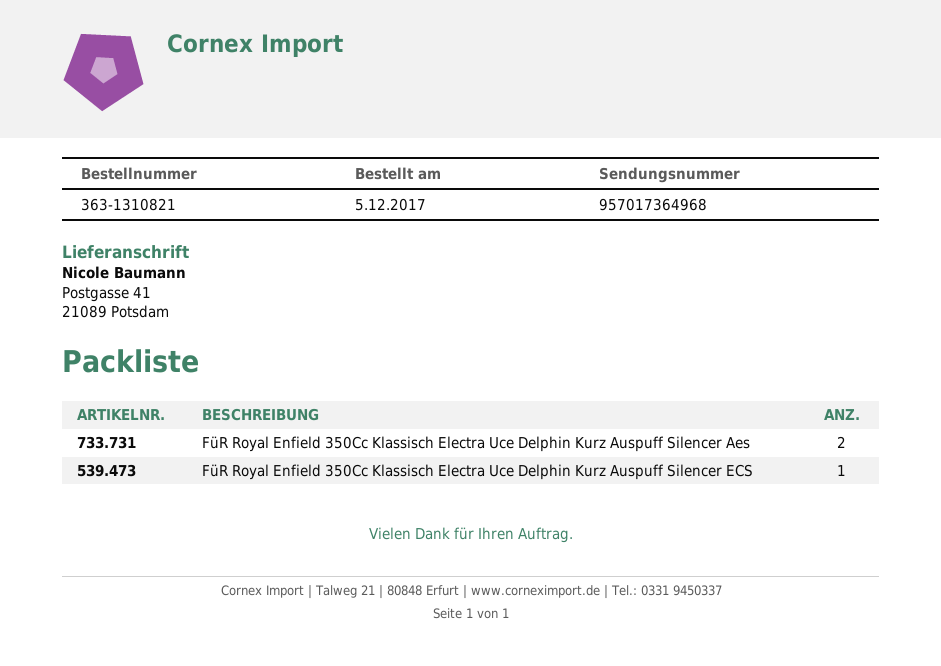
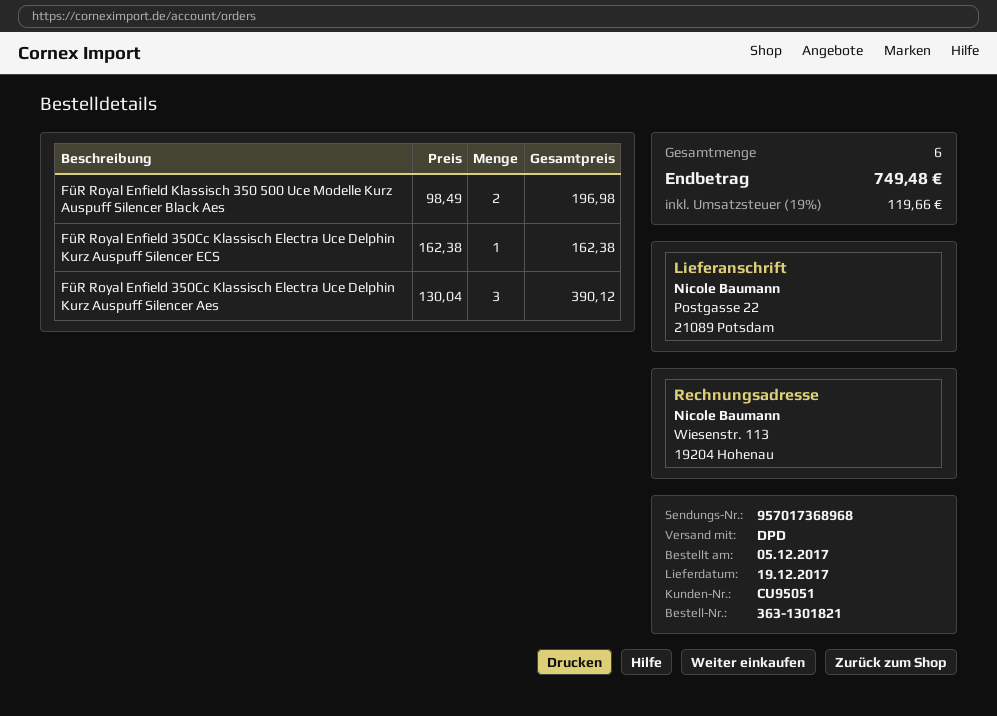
order number: 363-1310821 -> 363-1301821
tracking number: 957017364968 -> 957017368968
ship to: Postgasse 41, 21089 Potsdam -> Postgasse 22, 21089 Potsdam
FüR Royal Enfield 350Cc Klassisch Electra Uce Delphin Kurz Auspuff Silencer Aes: 2 -> 3
FüR Royal Enfield Klassisch 350 500 Uce Modelle Kurz Auspuff Silencer Black Aes: none -> 2

